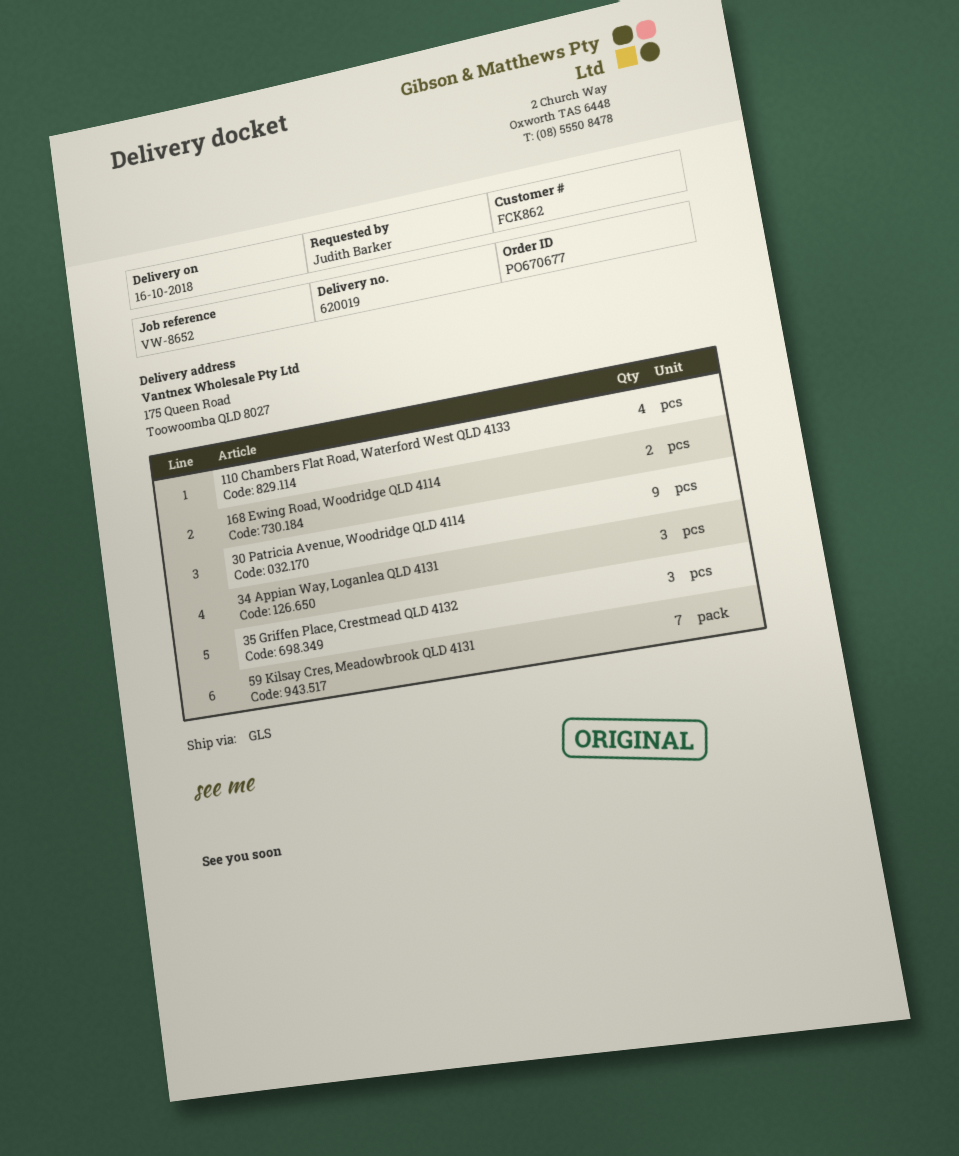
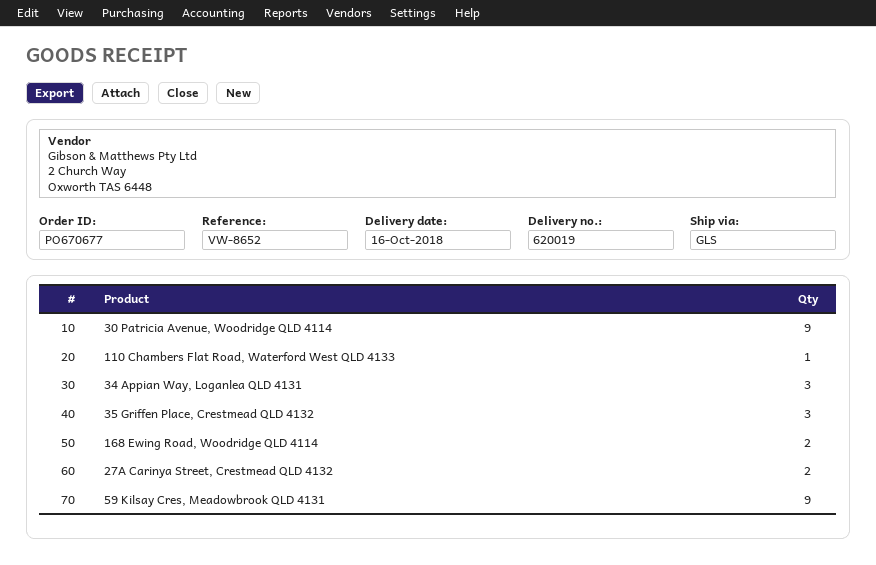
110 Chambers Flat Road, Waterford West QLD 4133: 4 -> 1
59 Kilsay Cres, Meadowbrook QLD 4131: 7 -> 9
27A Carinya Street, Crestmead QLD 4132: none -> 2

